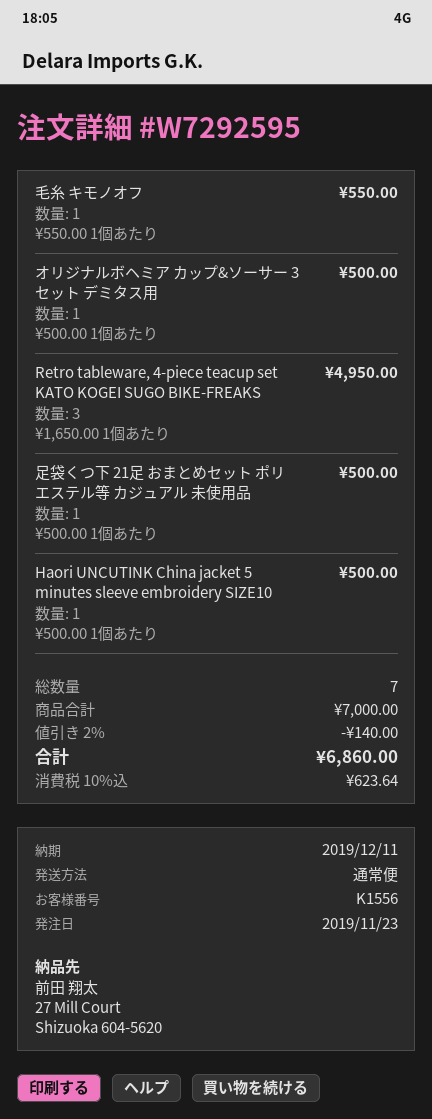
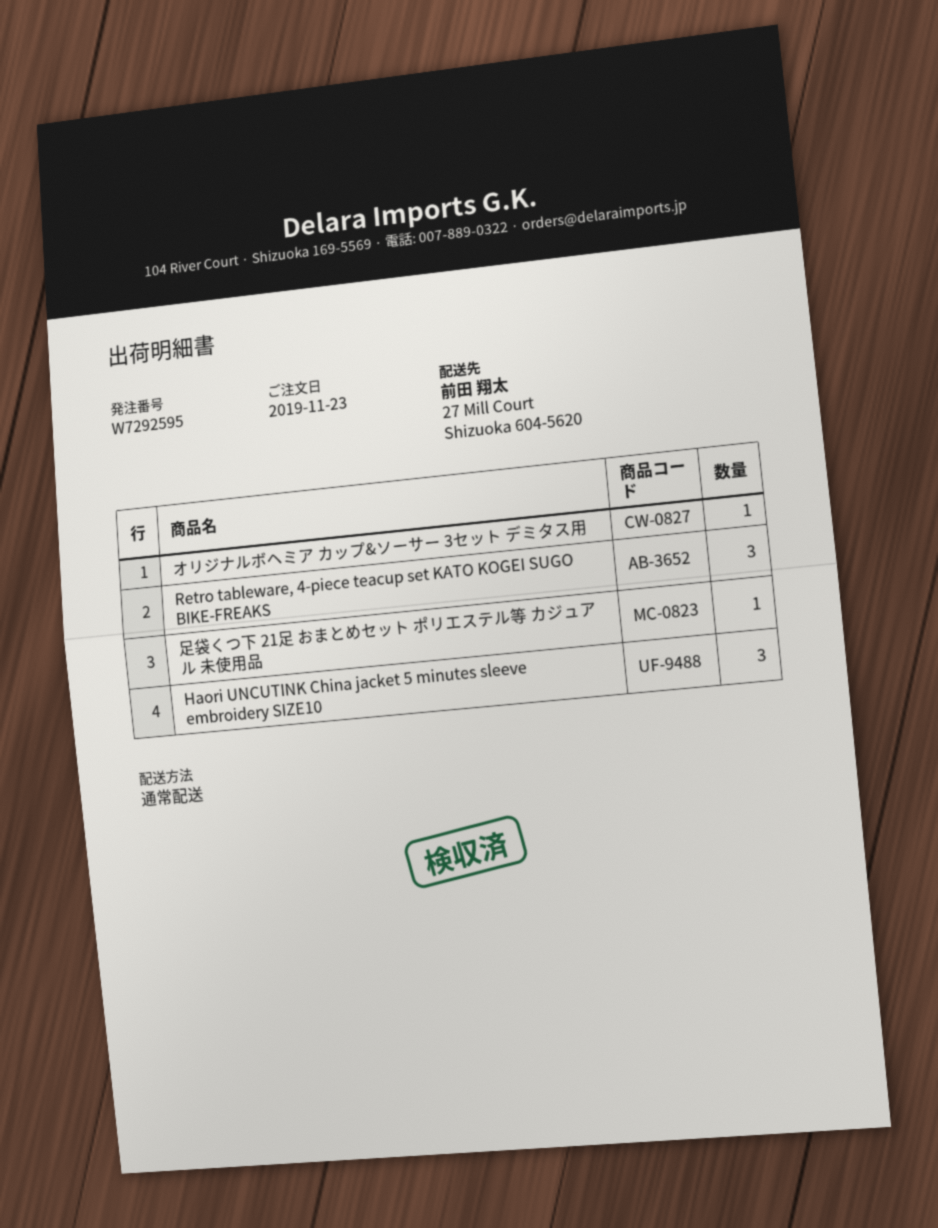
毛糸 キモノオフ: 1 -> none
Haori UNCUTINK China jacket 5 minutes sleeve embroidery SIZE10: 1 -> 3

